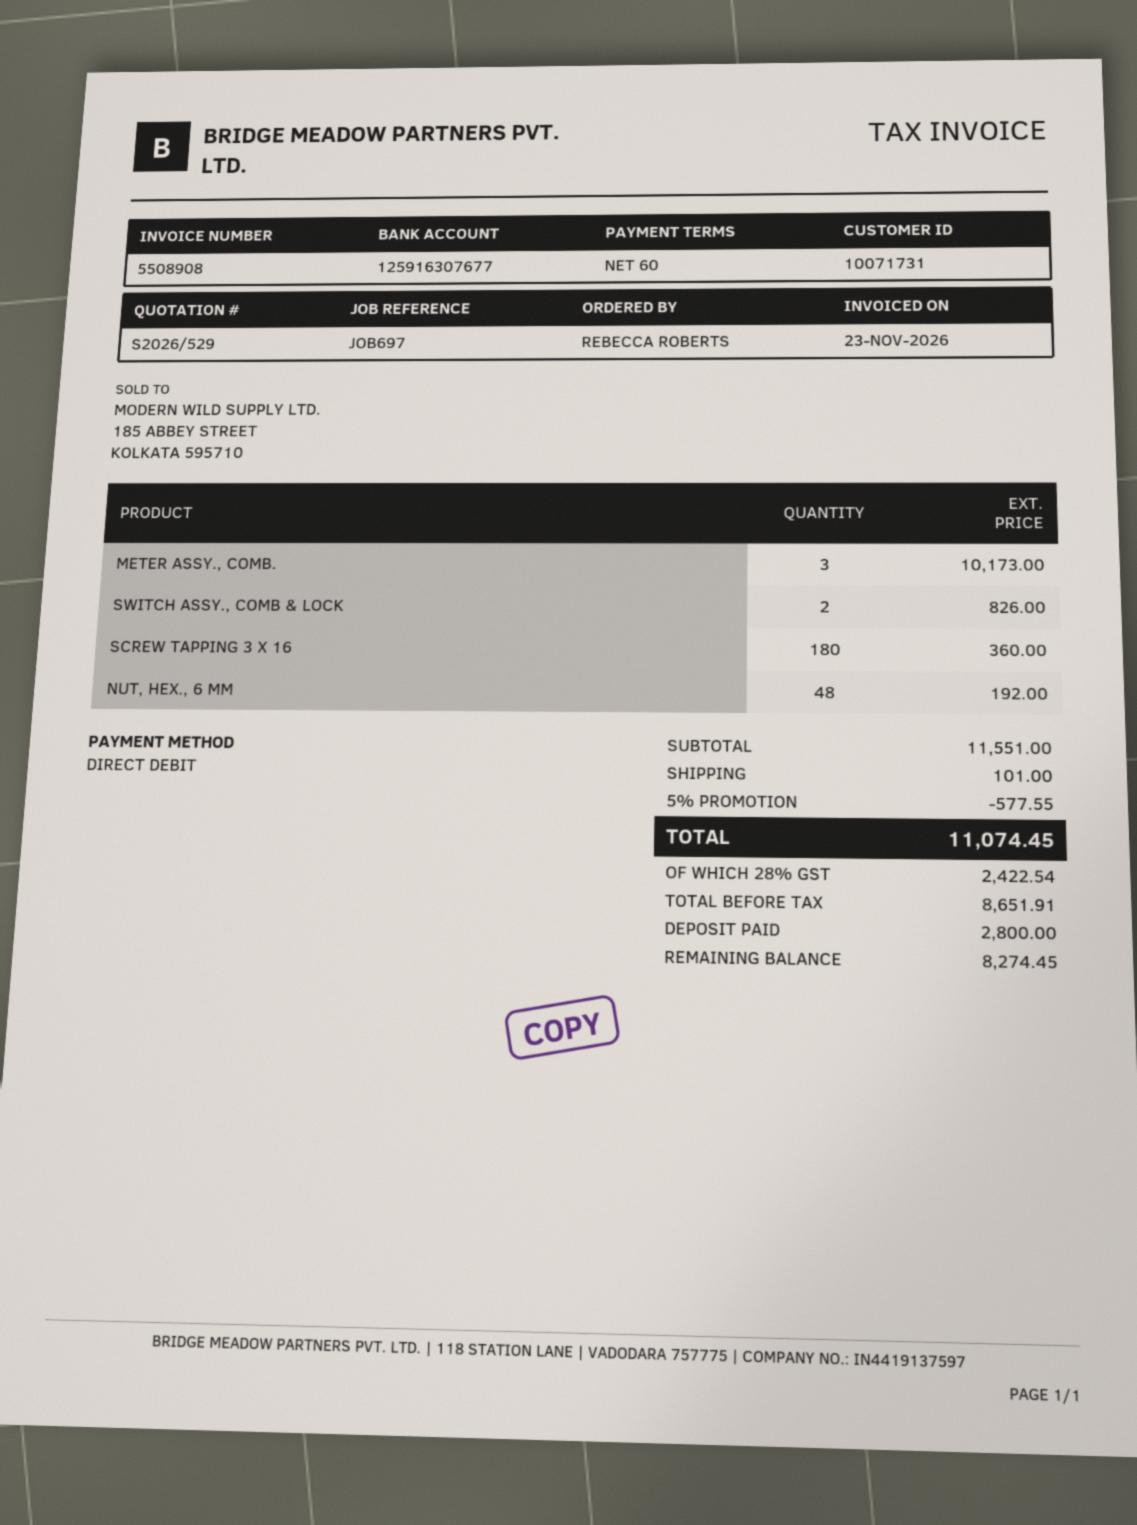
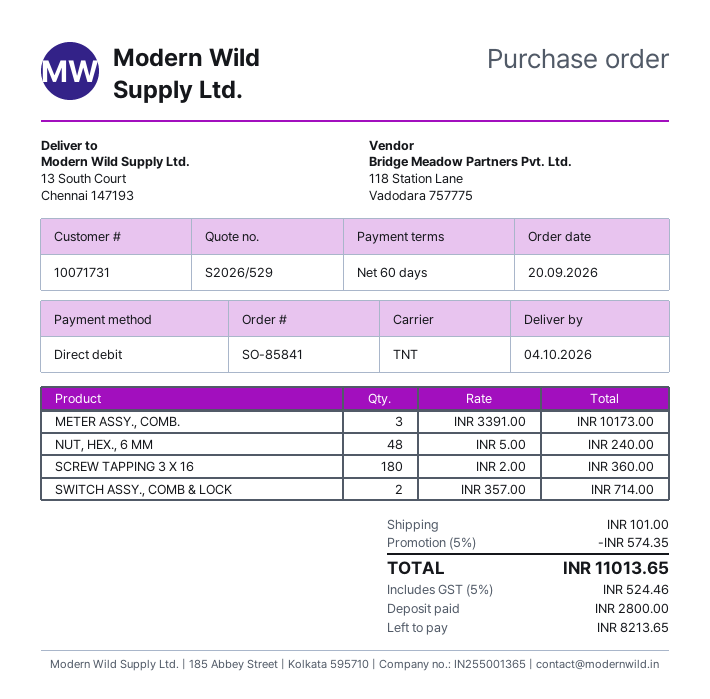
SWITCH ASSY., COMB & LOCK: 2 for 826.00 -> 2 for 714.00
NUT, HEX., 6 MM: 48 for 192.00 -> 48 for 240.00
discount: 5% = 577.55 -> 5% = 574.35
tax: 28% = 2422.54 -> 5% = 524.46
total: 11074.45 -> 11013.65
balance: 8274.45 -> 8213.65

